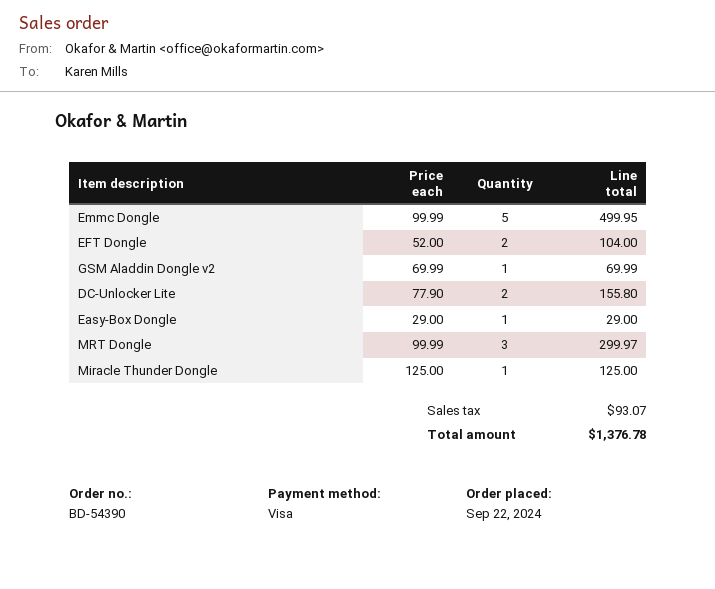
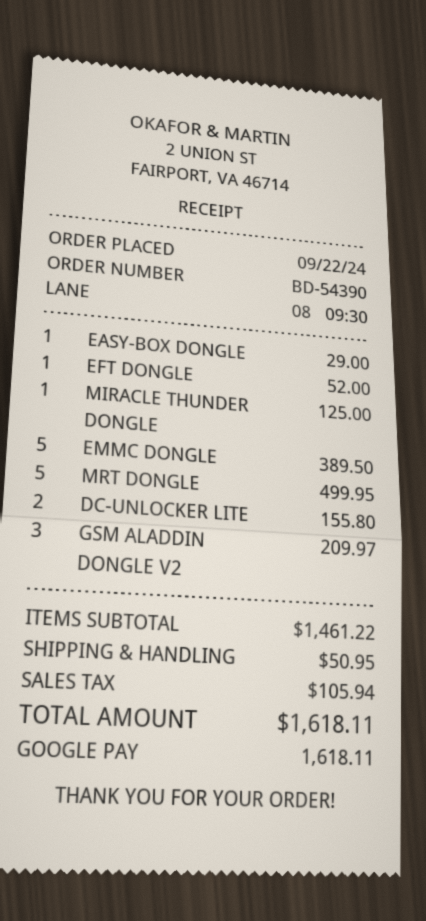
payment method: Visa -> Google Pay
Emmc Dongle: 5 for 499.95 -> 5 for 389.50
EFT Dongle: 2 for 104.00 -> 1 for 52.00
GSM Aladdin Dongle v2: 1 for 69.99 -> 3 for 209.97
MRT Dongle: 3 for 299.97 -> 5 for 499.95
shipping: none -> 50.95
tax: 93.07 -> 105.94
total: 1376.78 -> 1618.11

